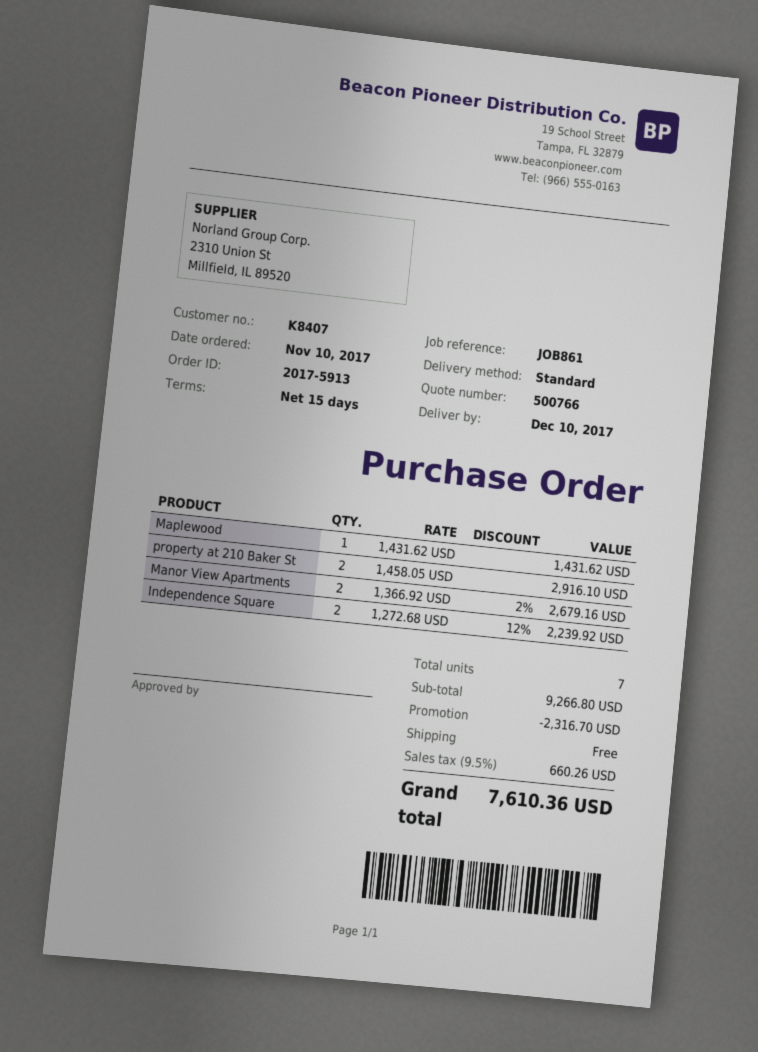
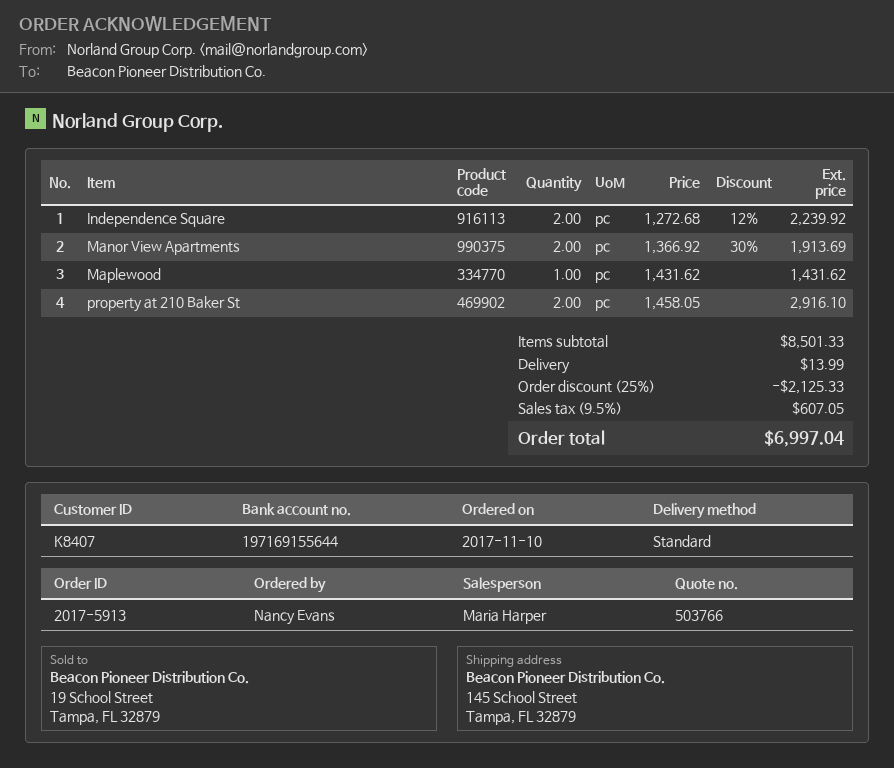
quote number: 500766 -> 503766
Manor View Apartments: 2 x 1366.92 - 2% = 2679.16 -> 2 x 1366.92 - 30% = 1913.69
subtotal: 9266.80 -> 8501.33
discount: 2316.70 -> 2125.33
shipping: 0.00 -> 13.99
tax: 9.5% = 660.26 -> 9.5% = 607.05
total: 7610.36 -> 6997.04

